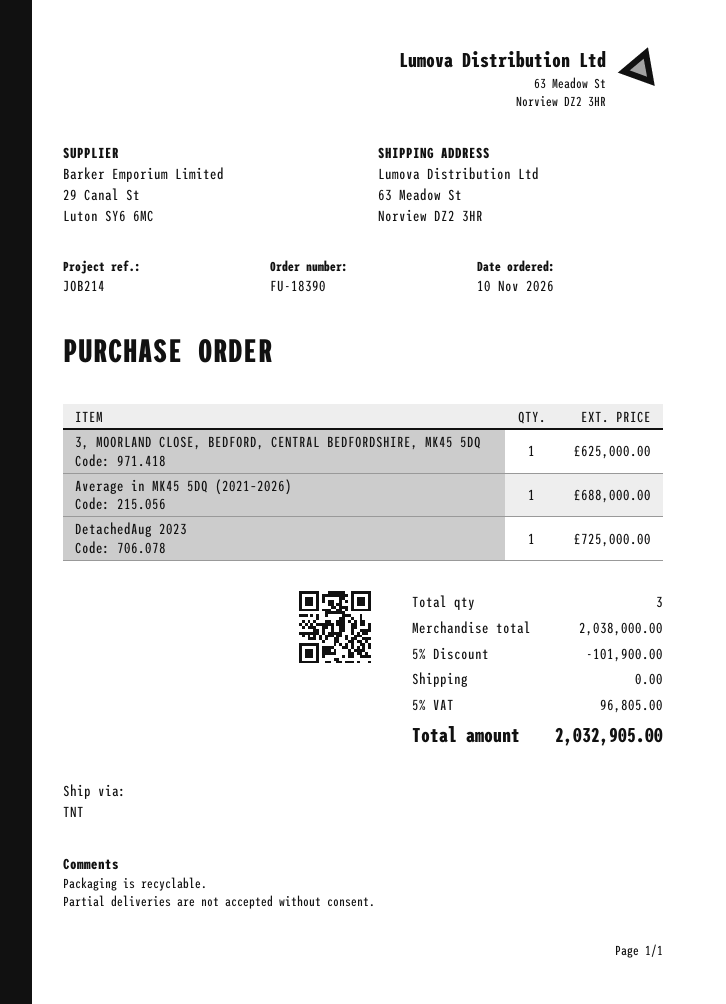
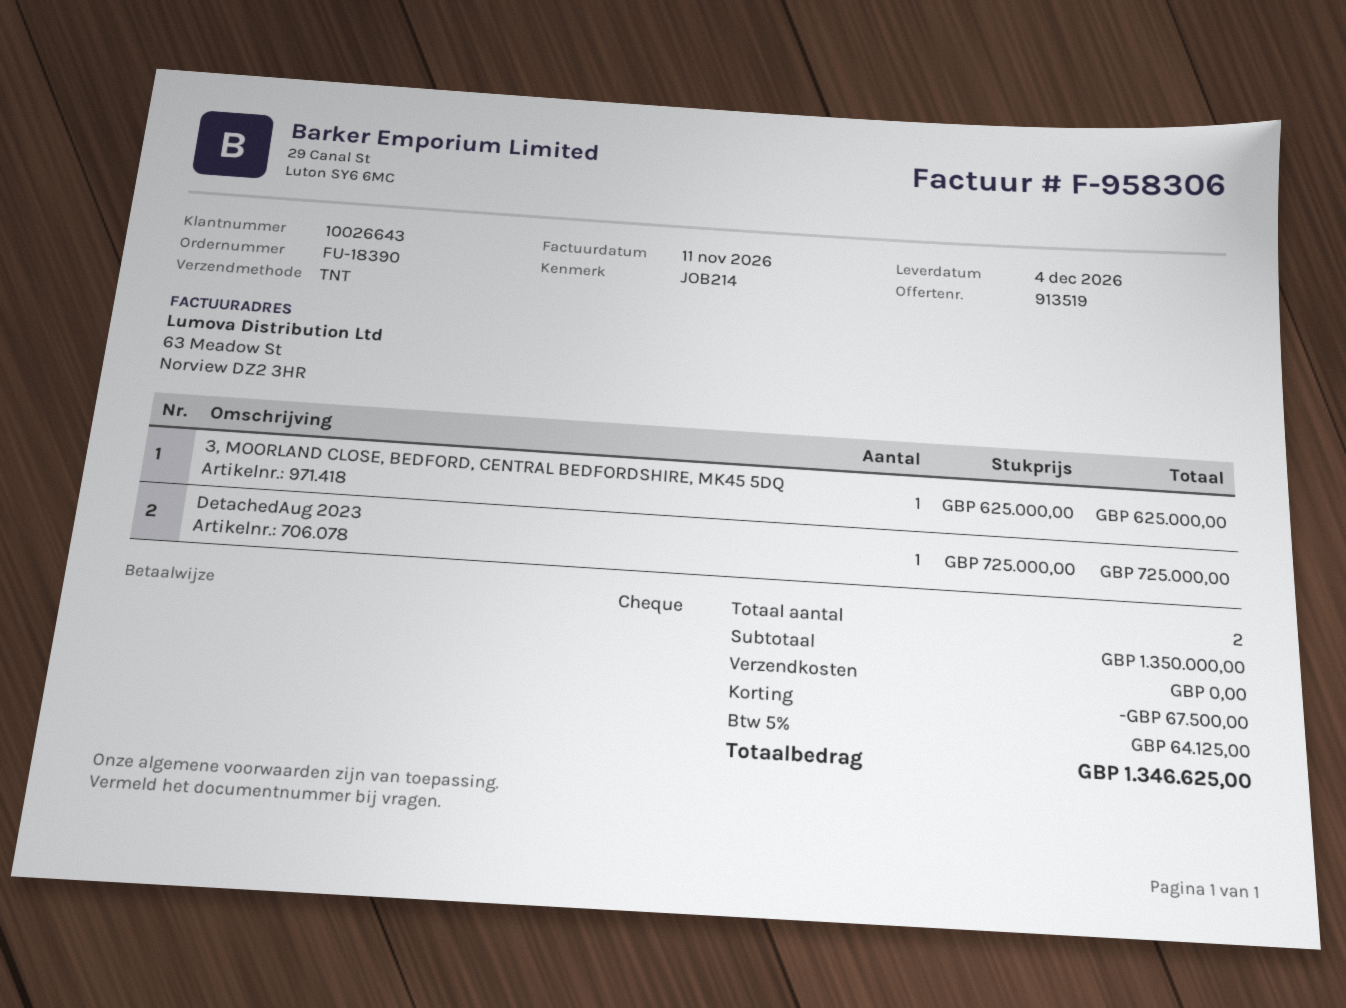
Average in MK45 5DQ (2021–2026): 1 for 688000.00 -> none
total quantity: 3 -> 2
subtotal: 2038000.00 -> 1350000.00
discount: 101900.00 -> 67500.00
tax: 5% = 96805.00 -> 5% = 64125.00
total: 2032905.00 -> 1346625.00

